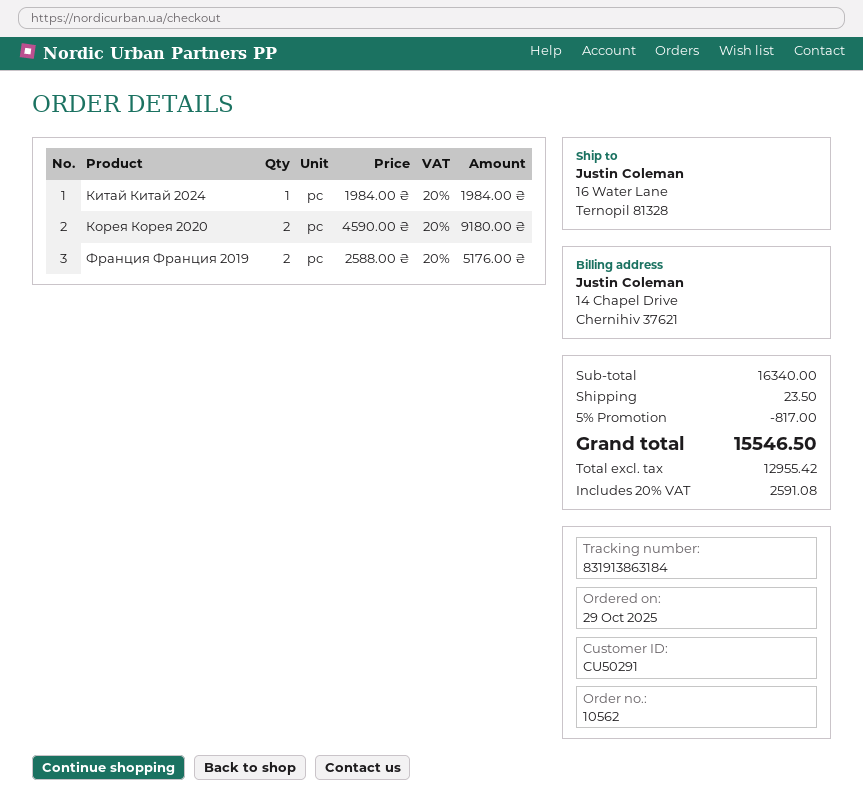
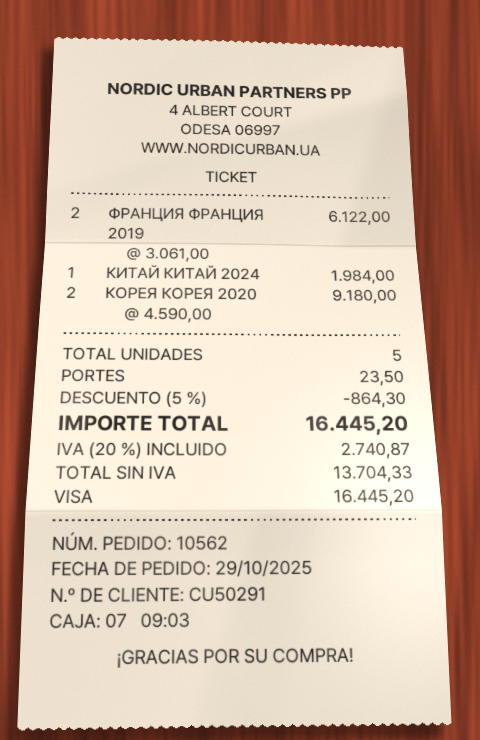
Франция Франция 2019: 2 x 2588.00 = 5176.00 -> 2 x 3061.00 = 6122.00
discount: 5% = 817.00 -> 5% = 864.30
net: 12955.42 -> 13704.33
tax: 20% = 2591.08 -> 20% = 2740.87
total: 15546.50 -> 16445.20

